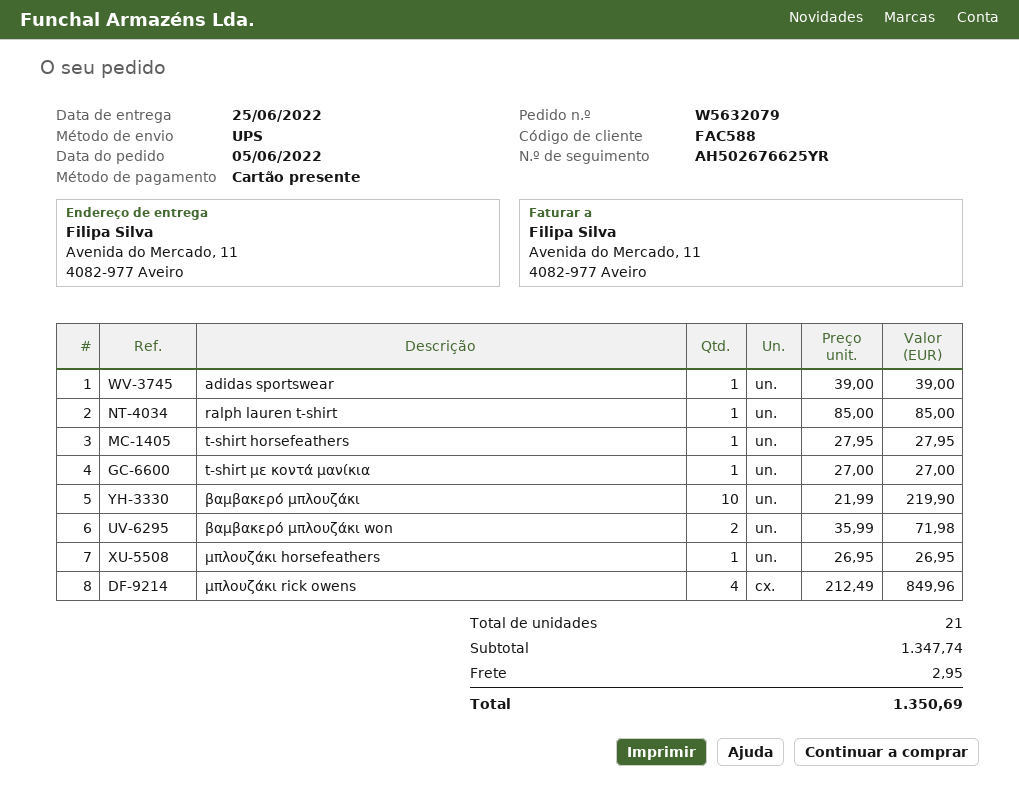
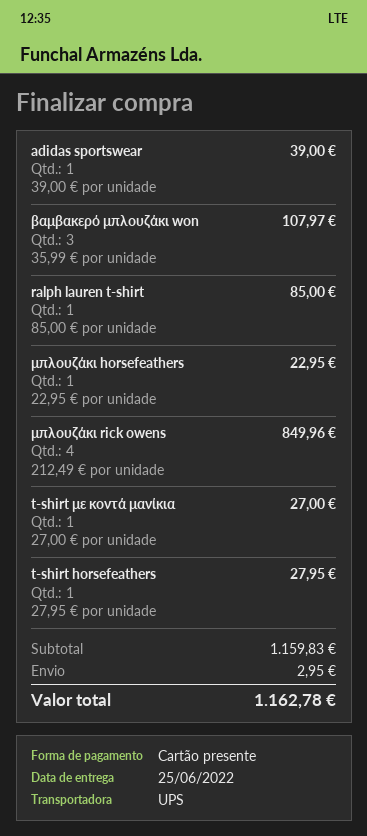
βαμβακερό μπλουζάκι: 10 x 21.99 = 219.90 -> none
βαμβακερό μπλουζάκι won: 2 x 35.99 = 71.98 -> 3 x 35.99 = 107.97
μπλουζάκι horsefeathers: 1 x 26.95 = 26.95 -> 1 x 22.95 = 22.95
subtotal: 1347.74 -> 1159.83
total: 1350.69 -> 1162.78

